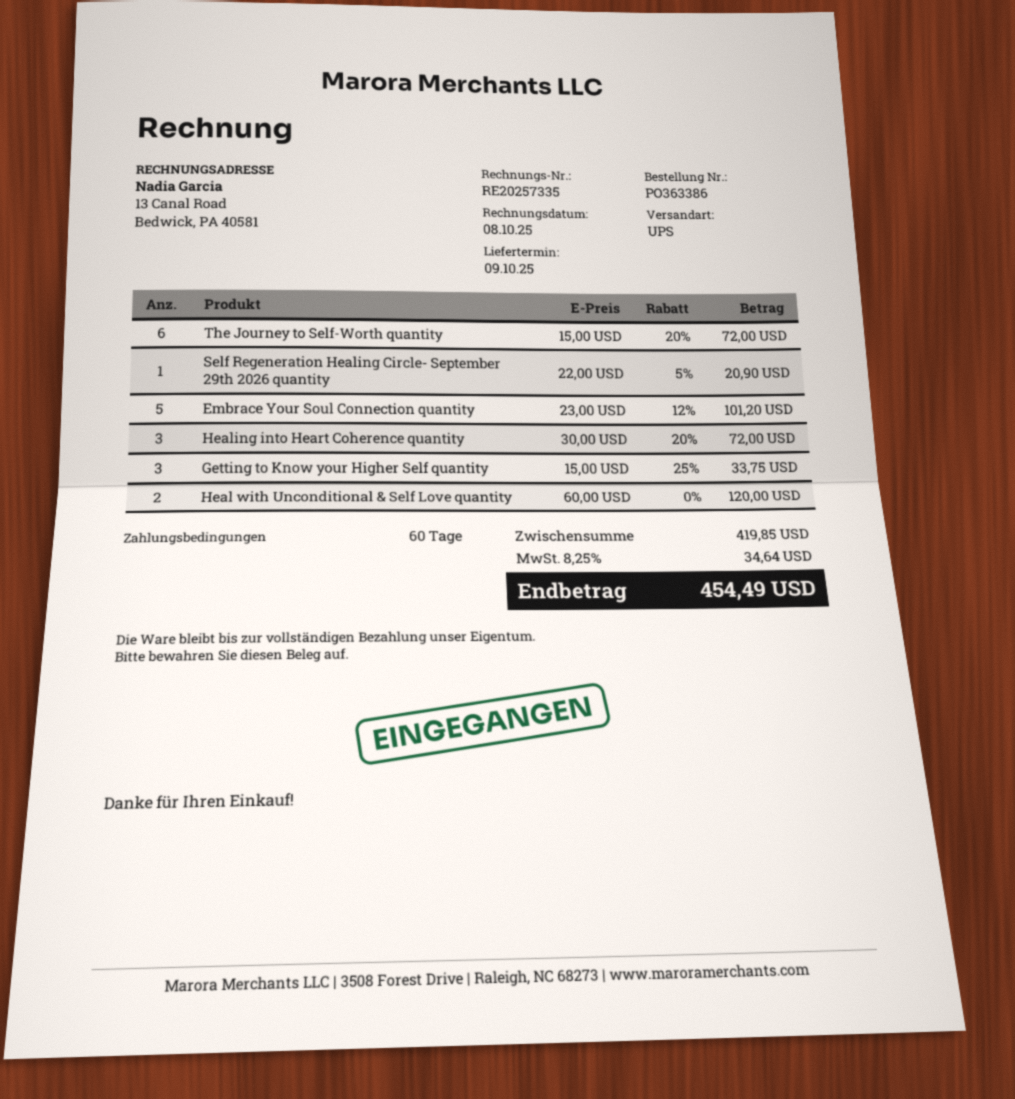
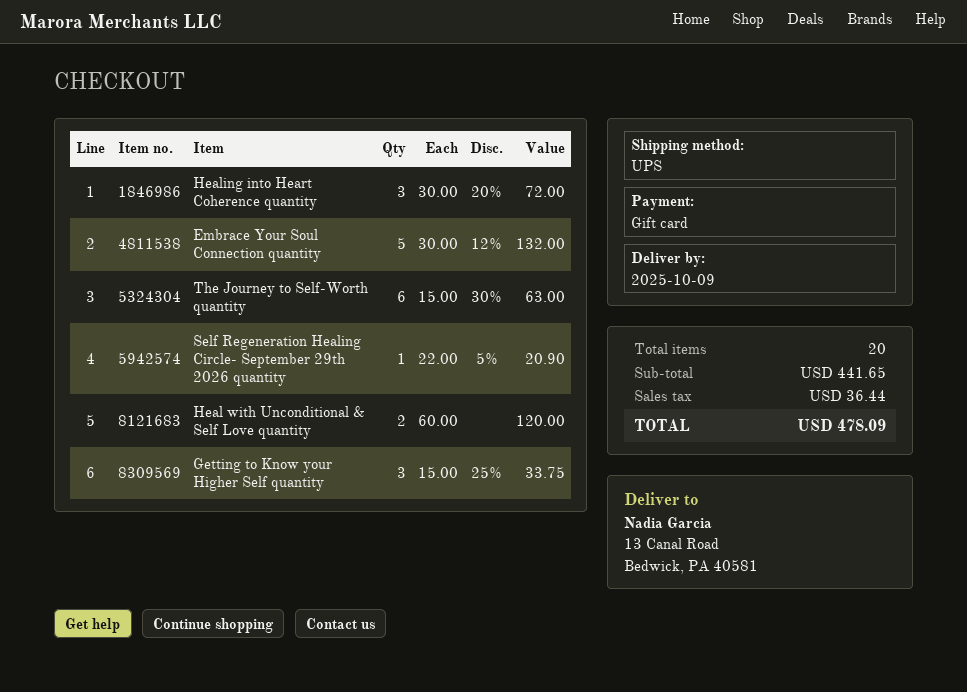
The Journey to Self-Worth quantity: 6 x 15.00 - 20% = 72.00 -> 6 x 15.00 - 30% = 63.00
Embrace Your Soul Connection quantity: 5 x 23.00 - 12% = 101.20 -> 5 x 30.00 - 12% = 132.00
subtotal: 419.85 -> 441.65
tax: 34.64 -> 36.44
total: 454.49 -> 478.09

